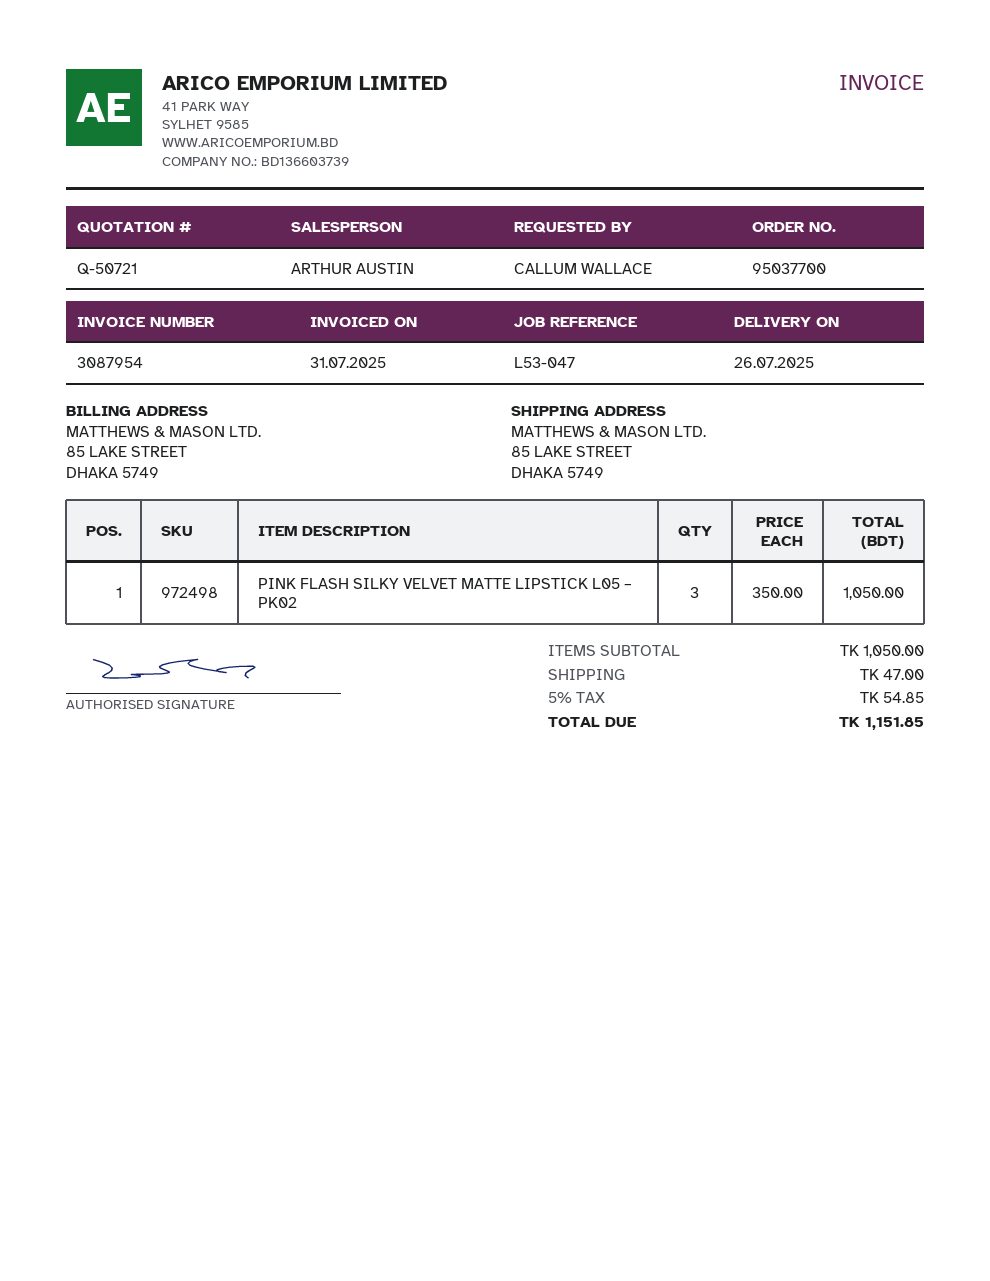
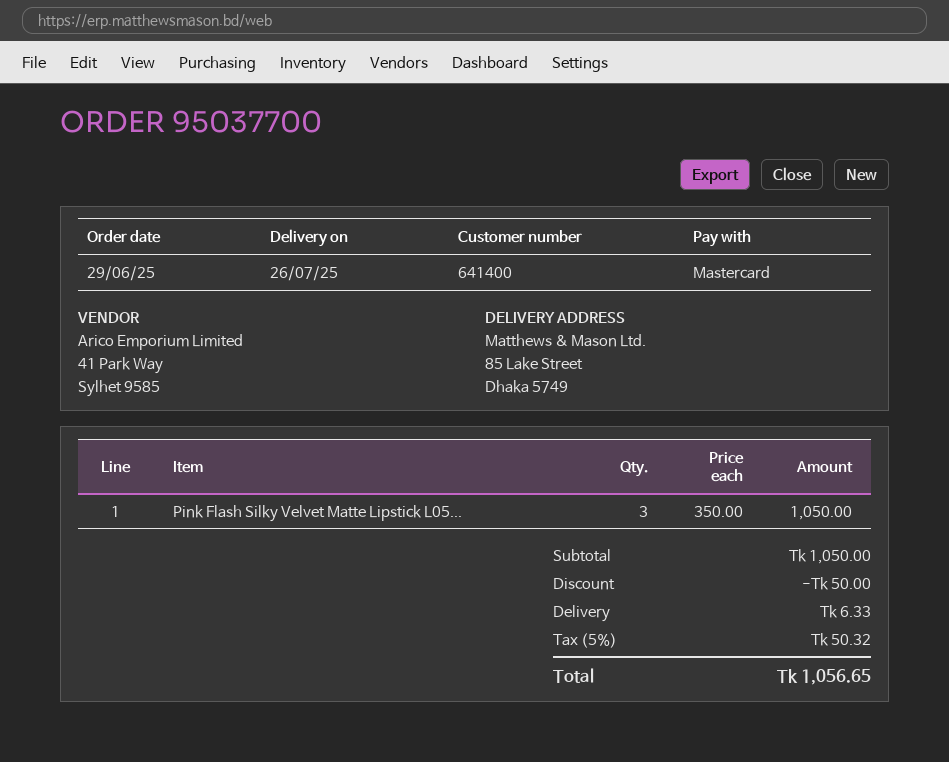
discount: none -> 50.00
shipping: 47.00 -> 6.33
tax: 5% = 54.85 -> 5% = 50.32
total: 1151.85 -> 1056.65

